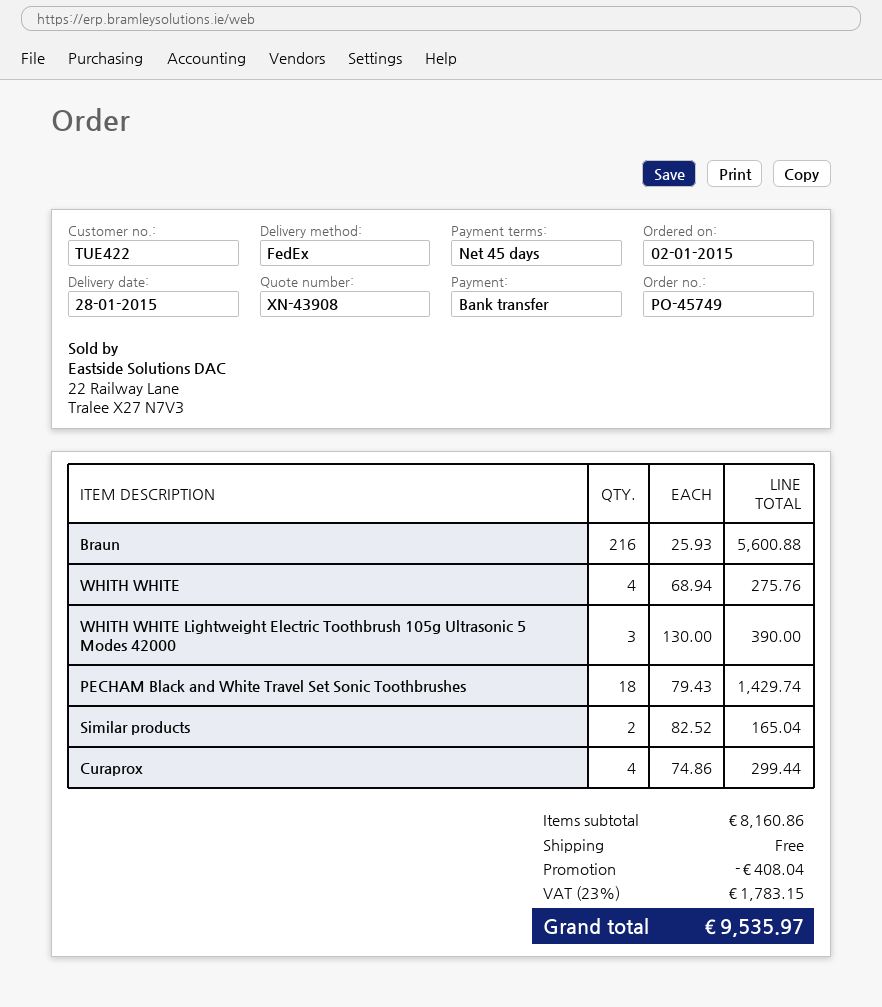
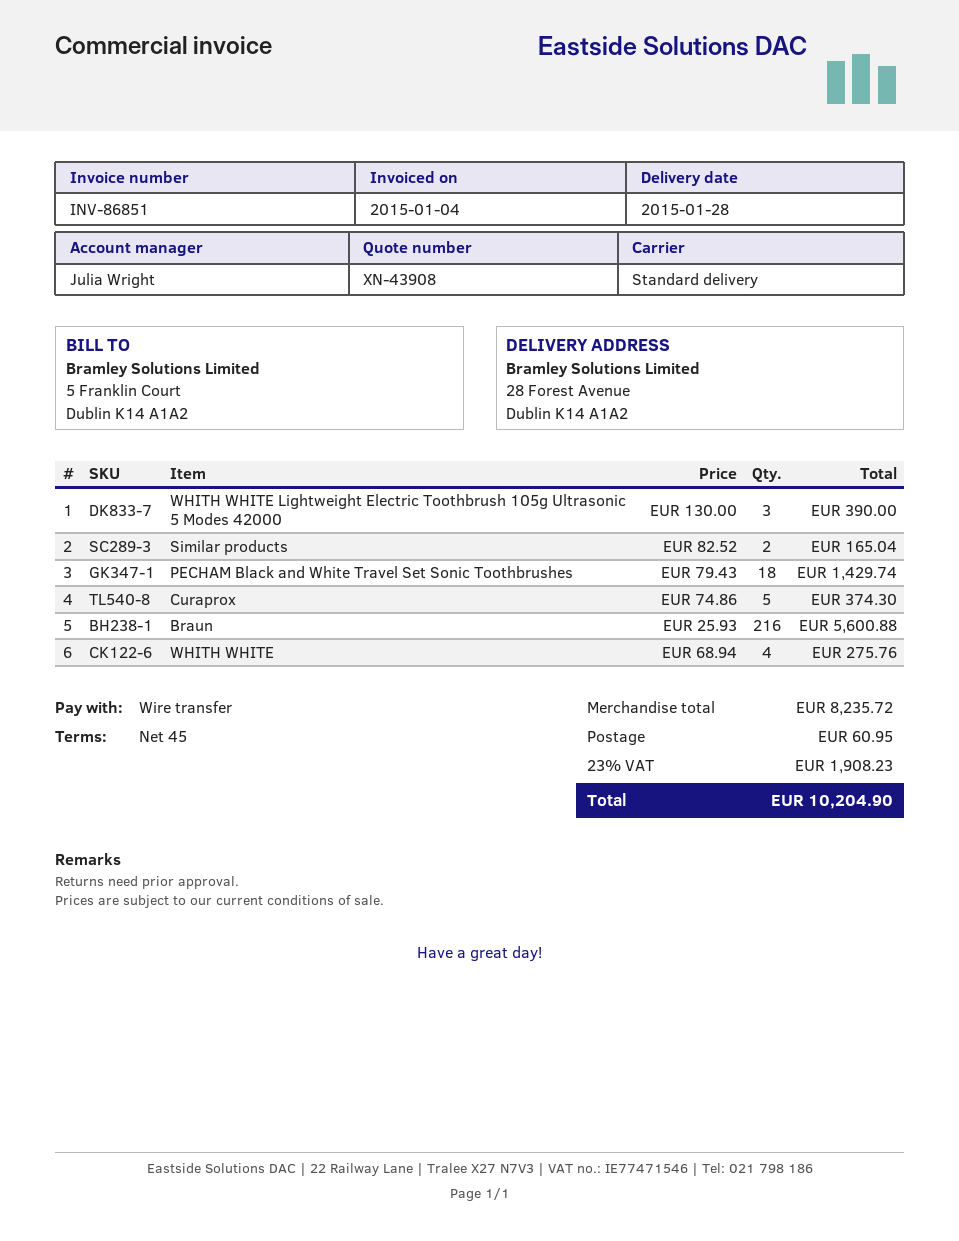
shipping method: FedEx -> standard
Curaprox: 4 x 74.86 = 299.44 -> 5 x 74.86 = 374.30
subtotal: 8160.86 -> 8235.72
discount: 408.04 -> none
shipping: 0.00 -> 60.95
tax: 23% = 1783.15 -> 23% = 1908.23
total: 9535.97 -> 10204.90

